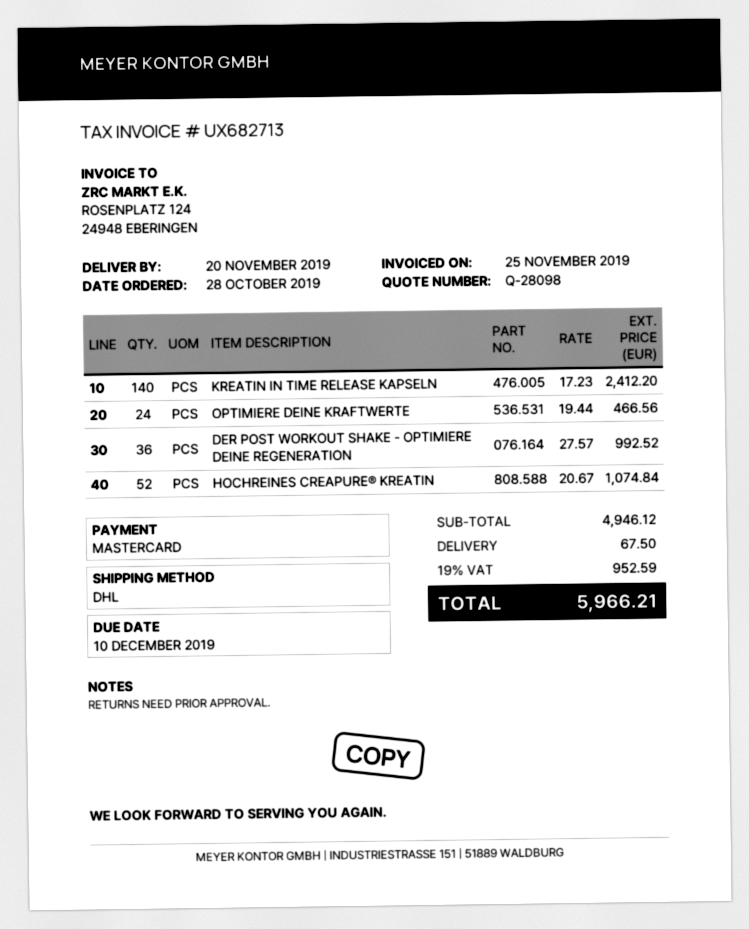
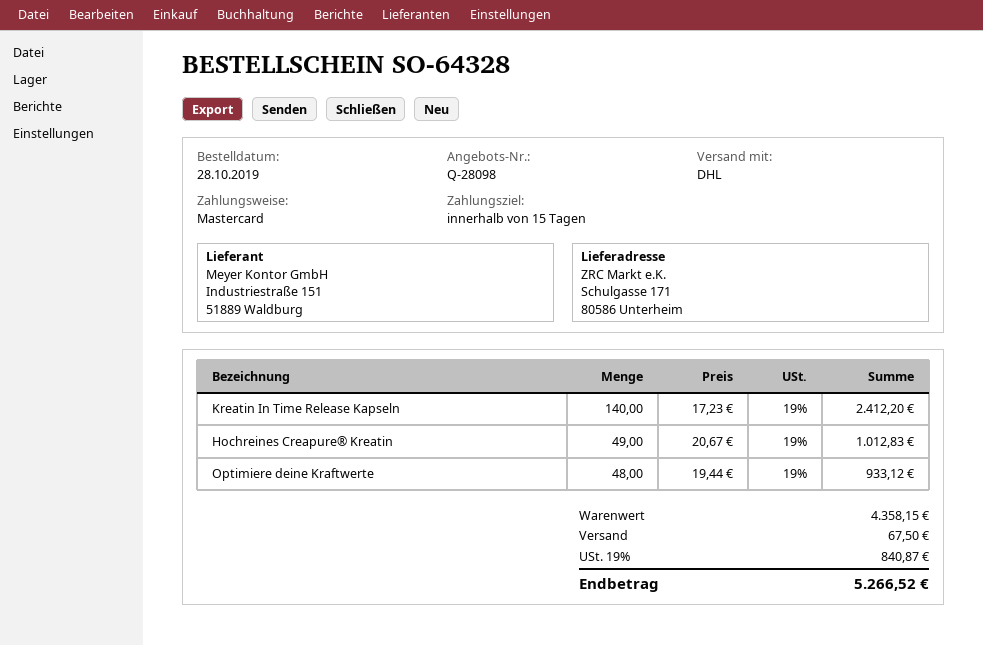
OPTIMIERE DEINE KRAFTWERTE: 24 x 19.44 = 466.56 -> 48 x 19.44 = 933.12
DER POST WORKOUT SHAKE - OPTIMIERE DEINE REGENERATION: 36 x 27.57 = 992.52 -> none
HOCHREINES CREAPURE® KREATIN: 52 x 20.67 = 1074.84 -> 49 x 20.67 = 1012.83
subtotal: 4946.12 -> 4358.15
tax: 19% = 952.59 -> 19% = 840.87
total: 5966.21 -> 5266.52

